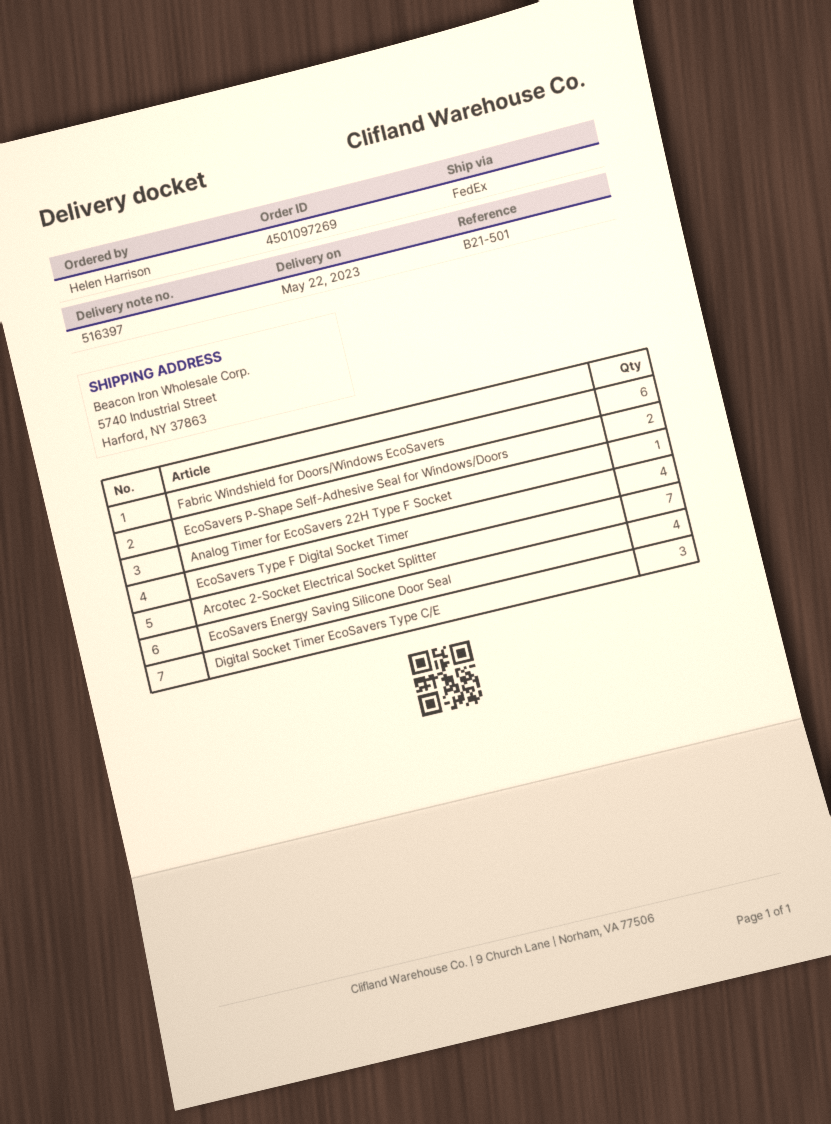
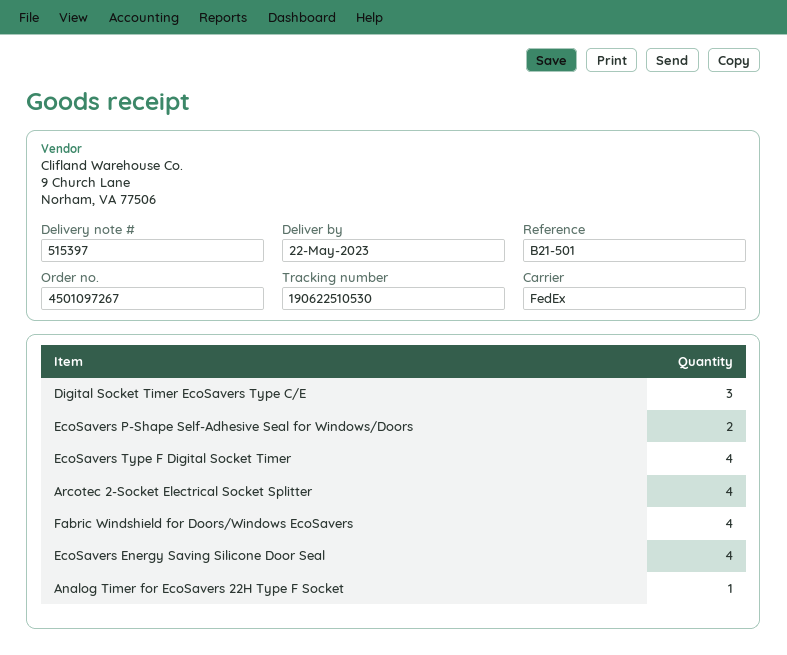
order number: 4501097269 -> 4501097267
delivery note number: 516397 -> 515397
Fabric Windshield for Doors/Windows EcoSavers: 6 -> 4
Arcotec 2-Socket Electrical Socket Splitter: 7 -> 4

